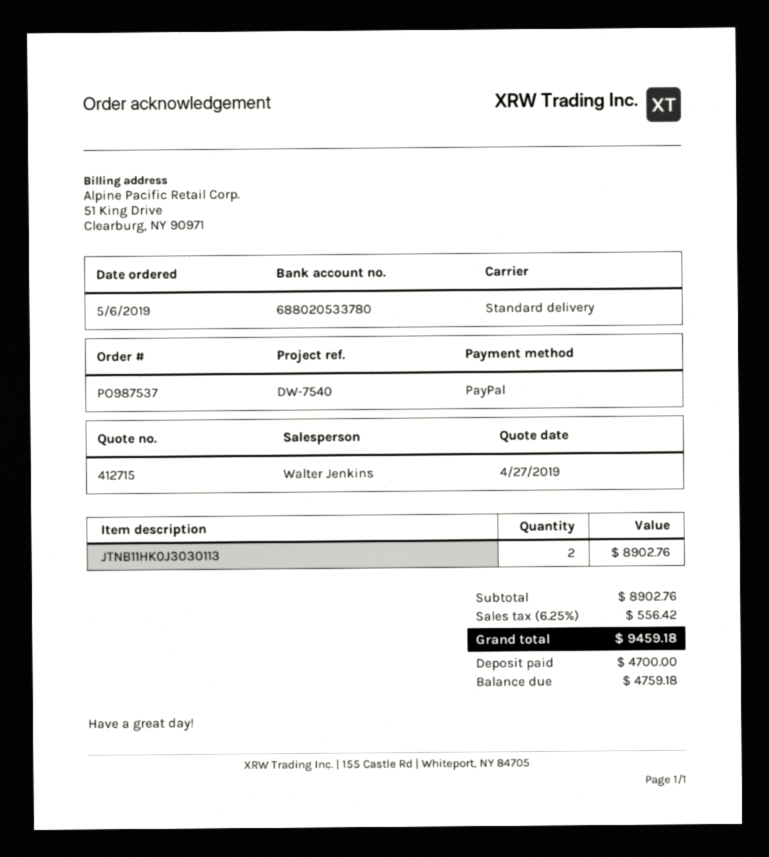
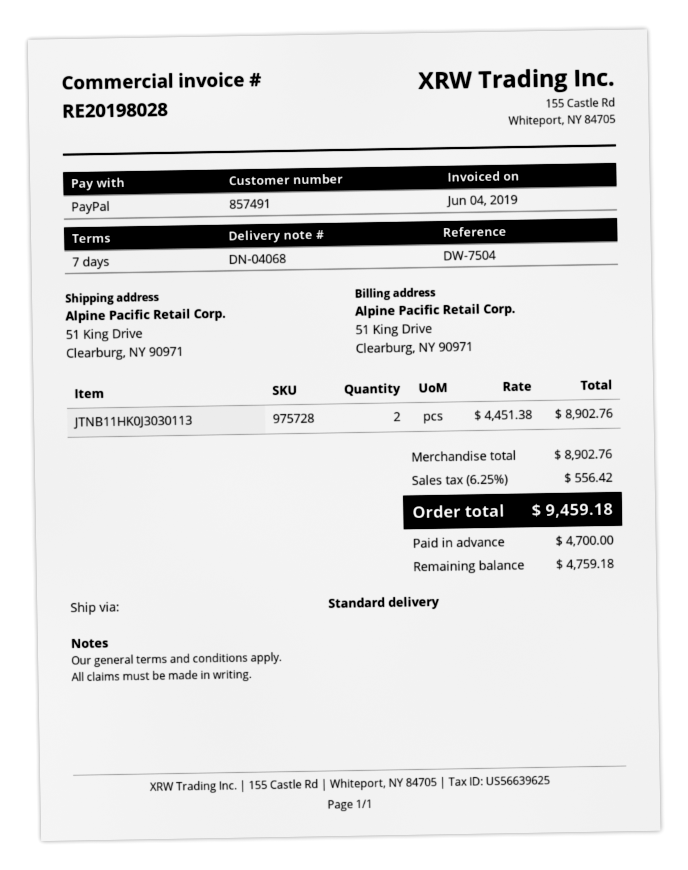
reference: DW-7540 -> DW-7504

